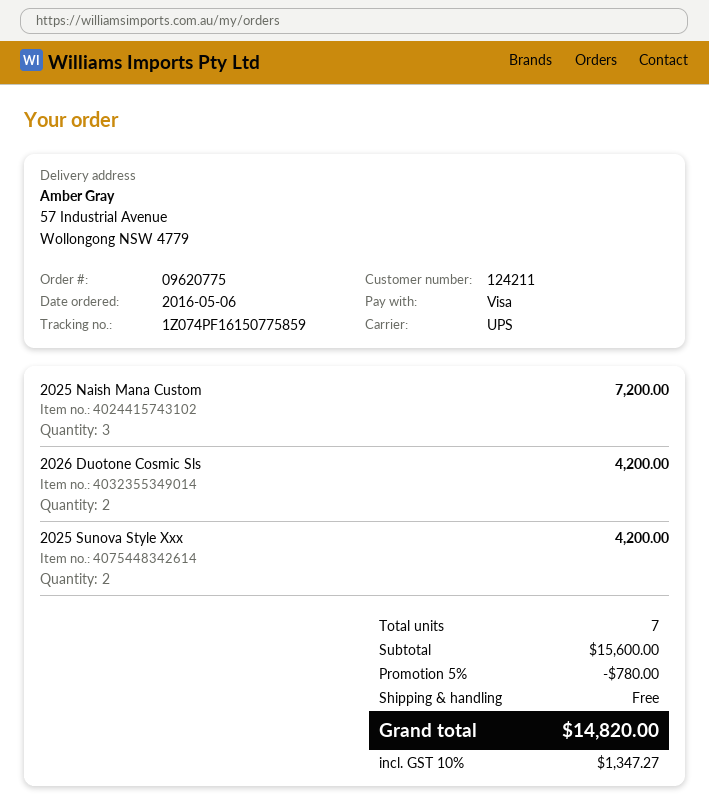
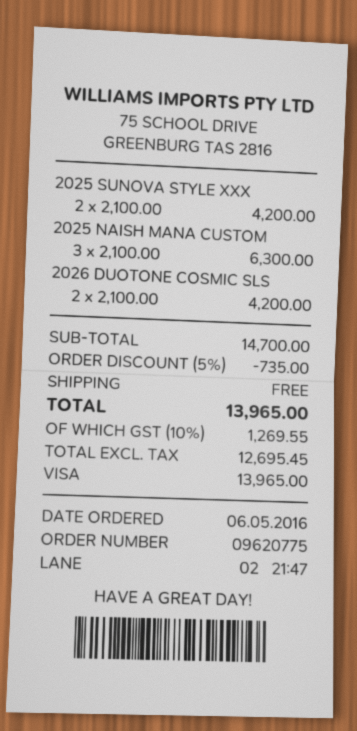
2025 Naish Mana Custom: 3 for 7200.00 -> 3 for 6300.00
subtotal: 15600.00 -> 14700.00
discount: 5% = 780.00 -> 5% = 735.00
tax: 10% = 1347.27 -> 10% = 1269.55
total: 14820.00 -> 13965.00

